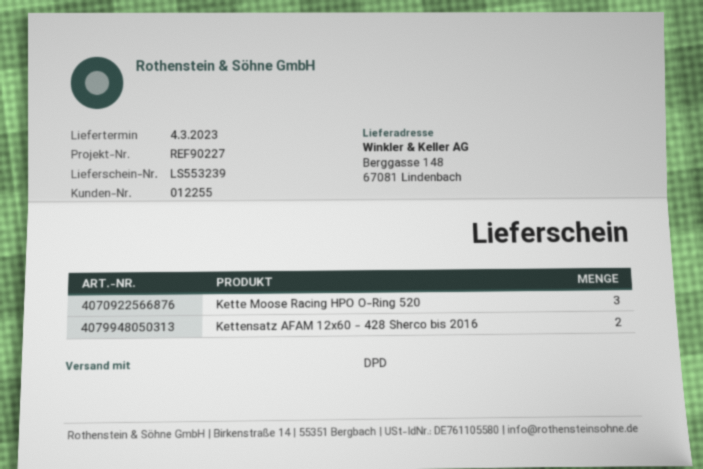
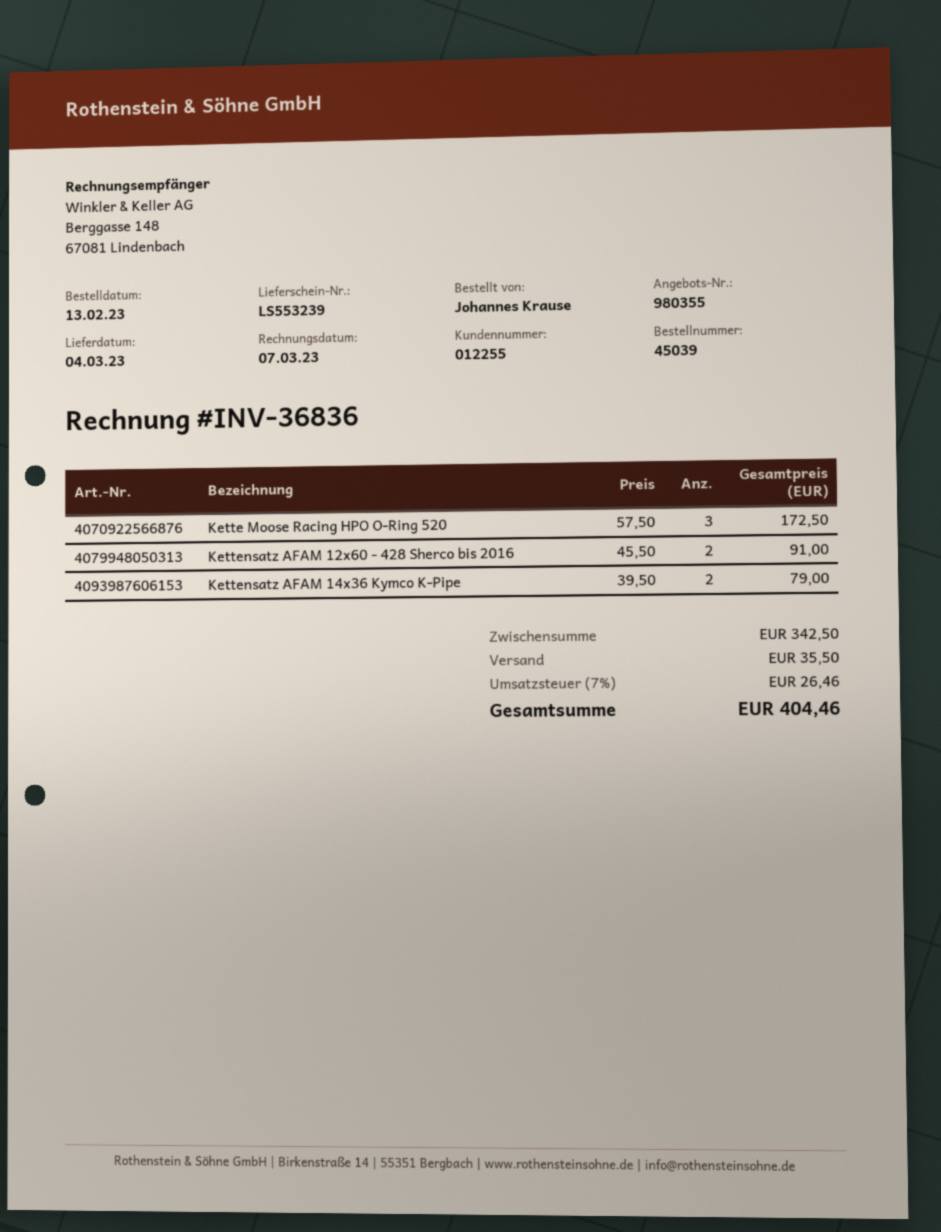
Kettensatz AFAM 14x36 Kymco K-Pipe: none -> 2

